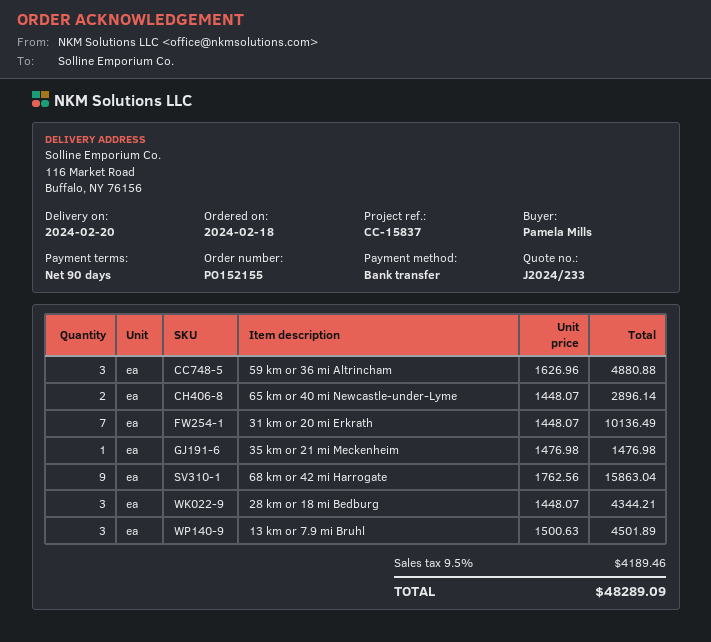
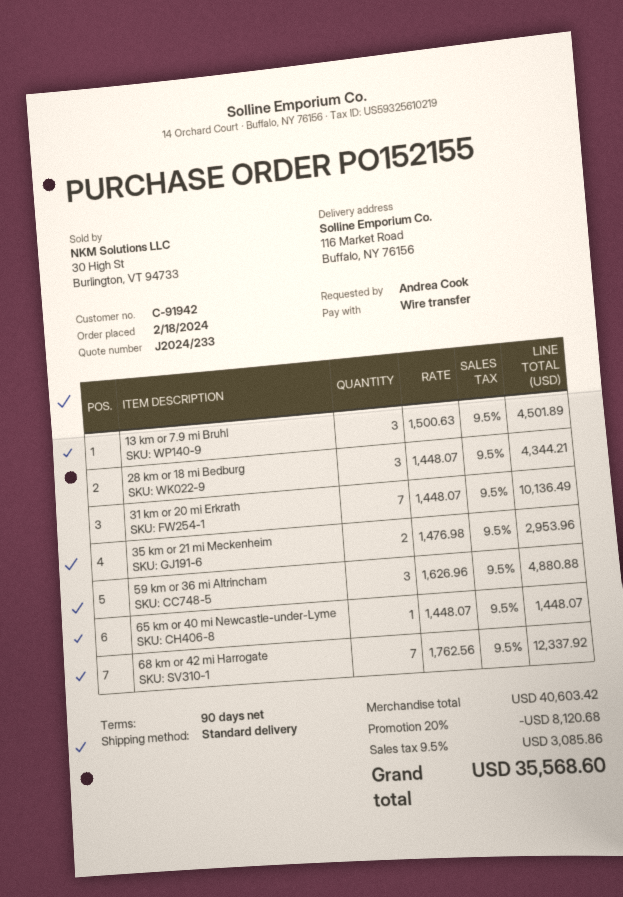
ordered by: Pamela Mills -> Andrea Cook
65 km or 40 mi Newcastle-under-Lyme: 2 x 1448.07 = 2896.14 -> 1 x 1448.07 = 1448.07
35 km or 21 mi Meckenheim: 1 x 1476.98 = 1476.98 -> 2 x 1476.98 = 2953.96
68 km or 42 mi Harrogate: 9 x 1762.56 = 15863.04 -> 7 x 1762.56 = 12337.92
discount: none -> 20% = 8120.68
tax: 9.5% = 4189.46 -> 9.5% = 3085.86
total: 48289.09 -> 35568.60

